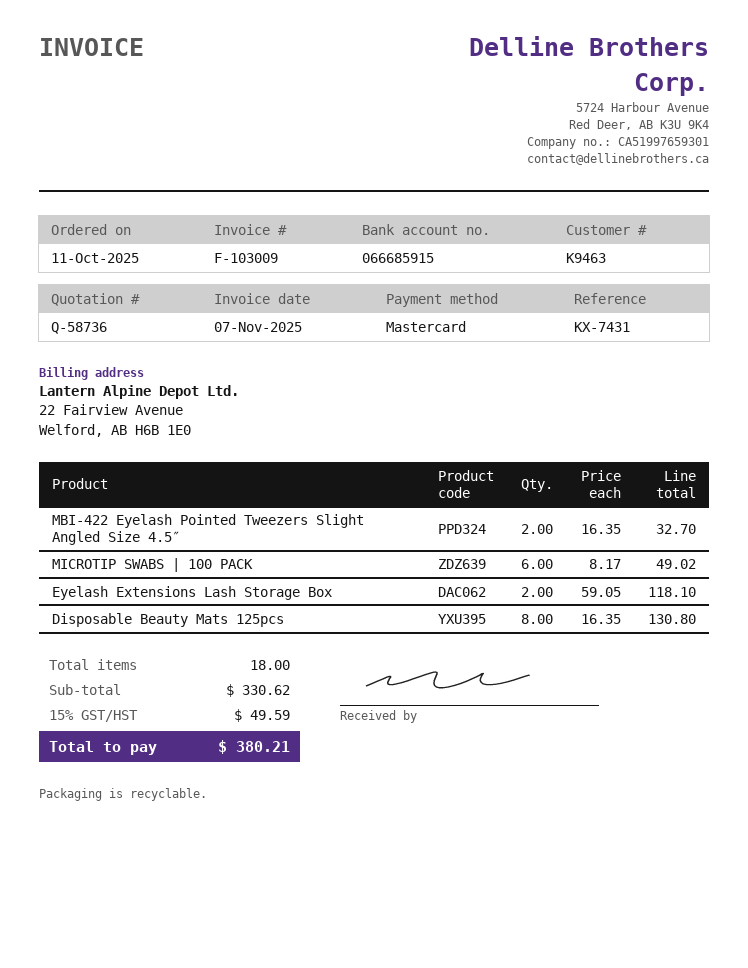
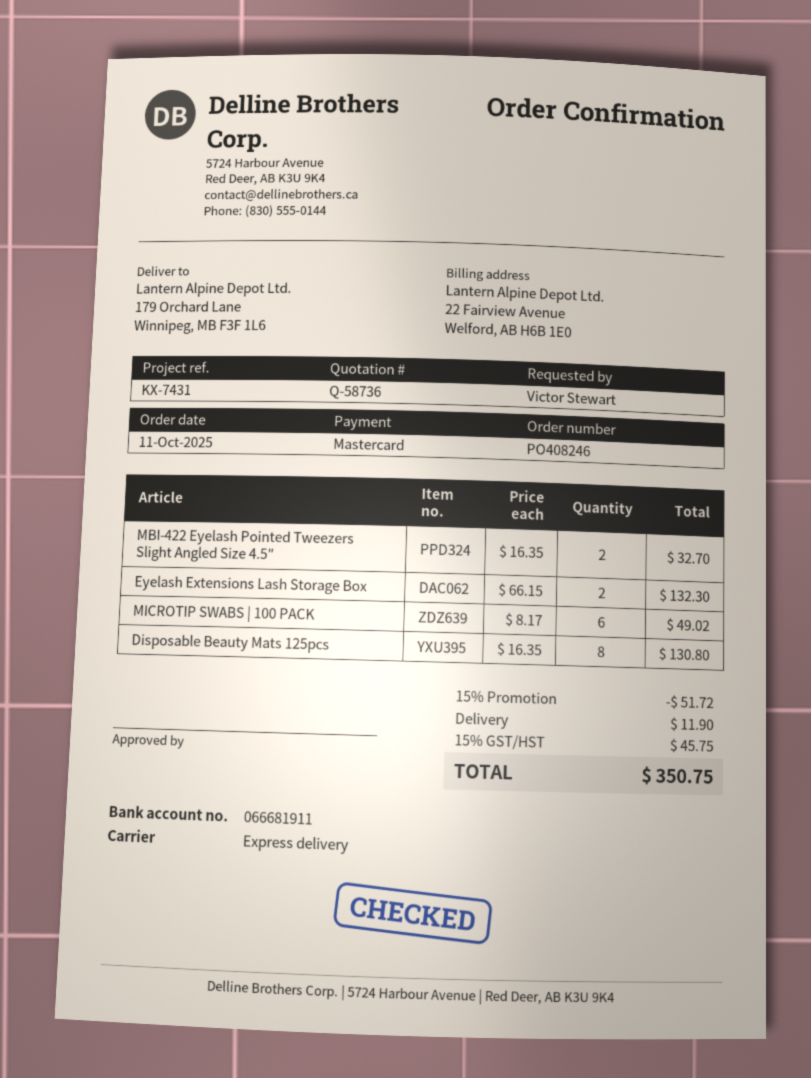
bank account: 066685915 -> 066681911
Eyelash Extensions Lash Storage Box: 2 x 59.05 = 118.10 -> 2 x 66.15 = 132.30
discount: none -> 15% = 51.72
shipping: none -> 11.90
tax: 15% = 49.59 -> 15% = 45.75
total: 380.21 -> 350.75

